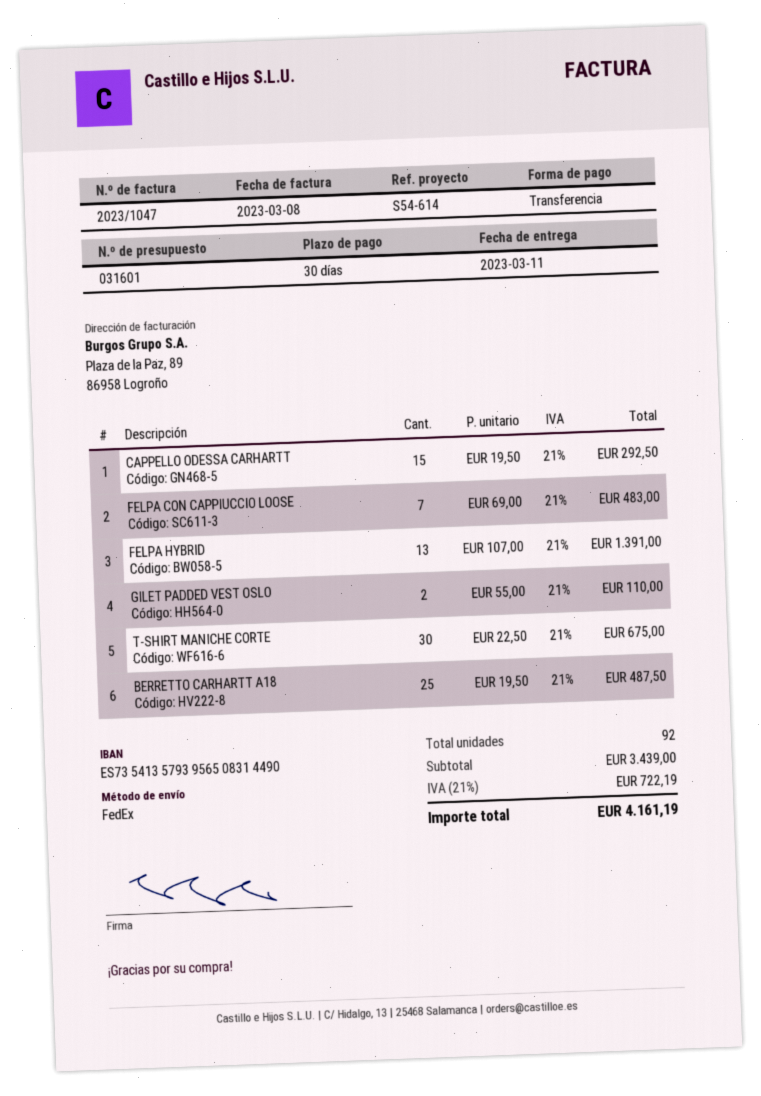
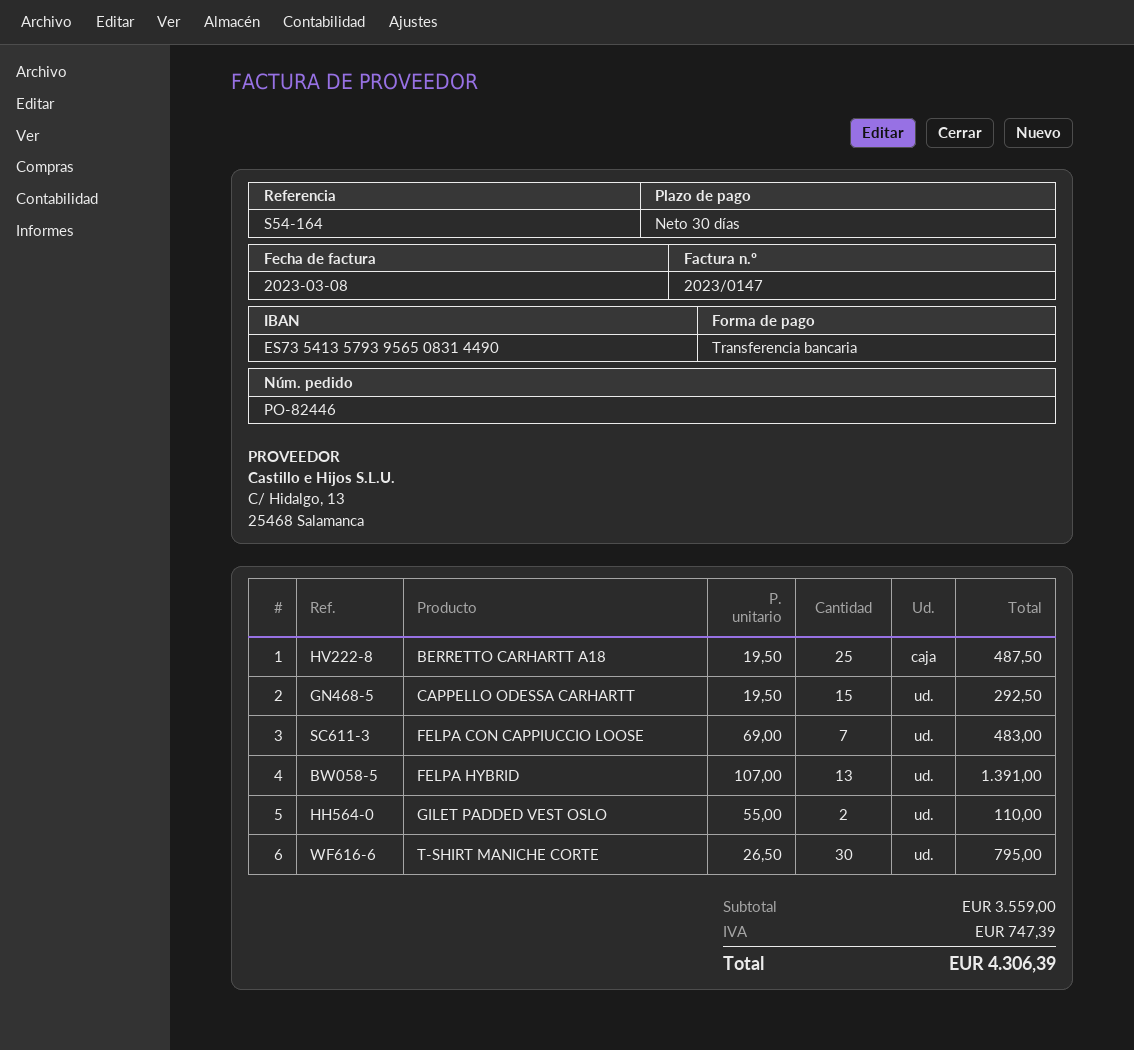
invoice number: 2023/1047 -> 2023/0147
reference: S54-614 -> S54-164
T-SHIRT MANICHE CORTE: 30 x 22.50 = 675.00 -> 30 x 26.50 = 795.00
subtotal: 3439.00 -> 3559.00
tax: 722.19 -> 747.39
total: 4161.19 -> 4306.39

